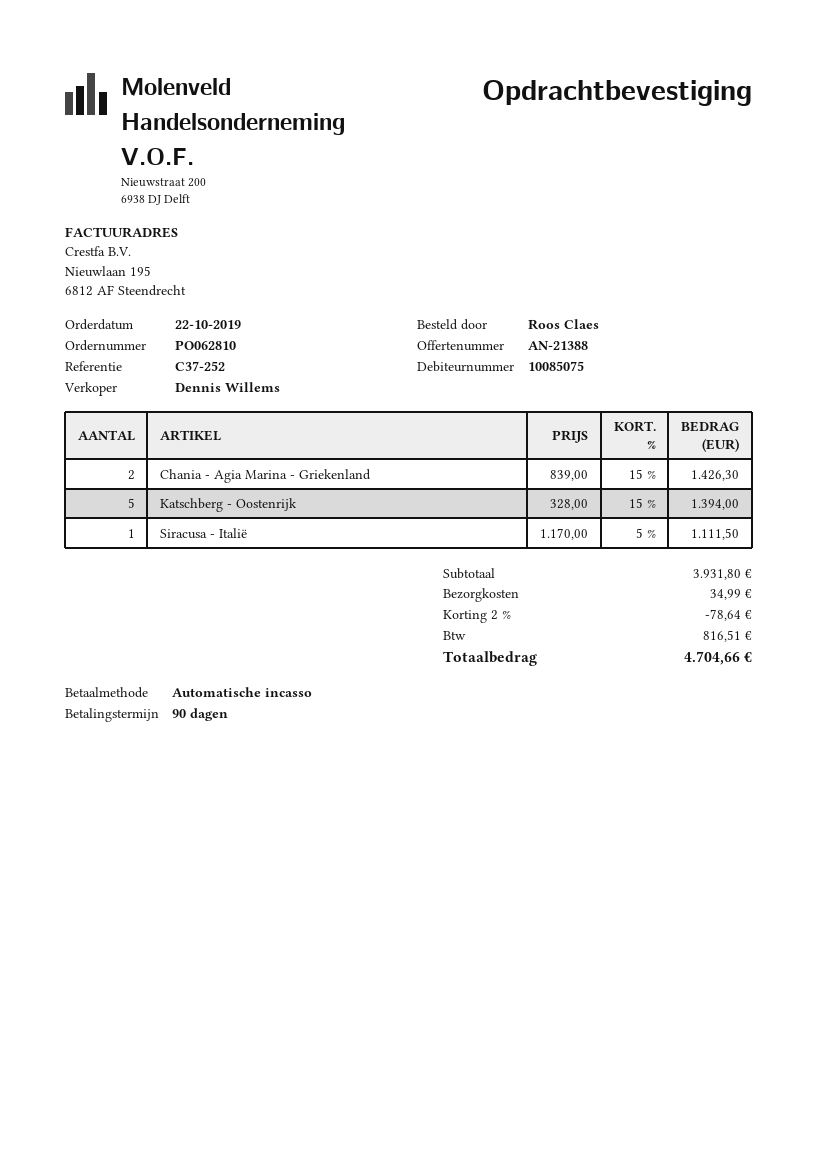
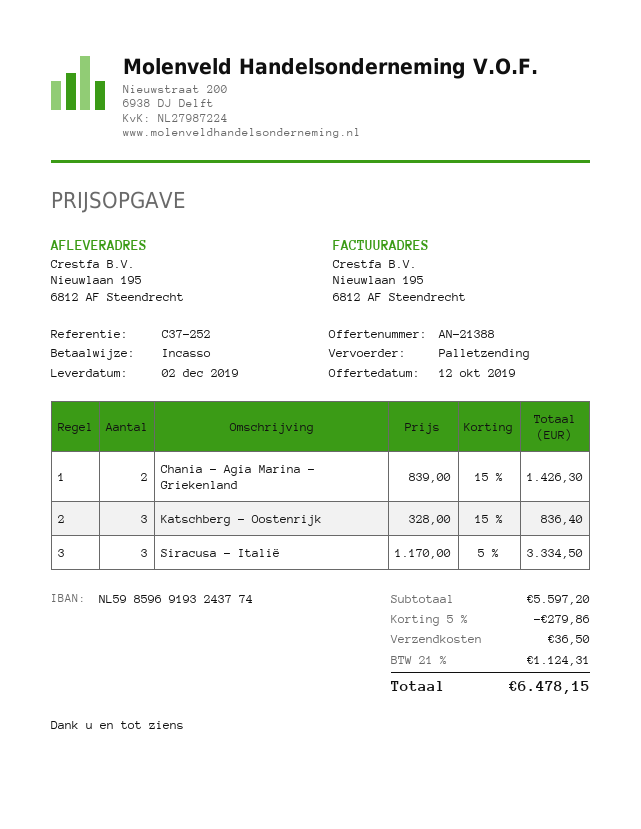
Katschberg - Oostenrijk: 5 x 328.00 - 15% = 1394.00 -> 3 x 328.00 - 15% = 836.40
Siracusa - Italië: 1 x 1170.00 - 5% = 1111.50 -> 3 x 1170.00 - 5% = 3334.50
subtotal: 3931.80 -> 5597.20
discount: 2% = 78.64 -> 5% = 279.86
shipping: 34.99 -> 36.50
tax: 816.51 -> 1124.31
total: 4704.66 -> 6478.15

